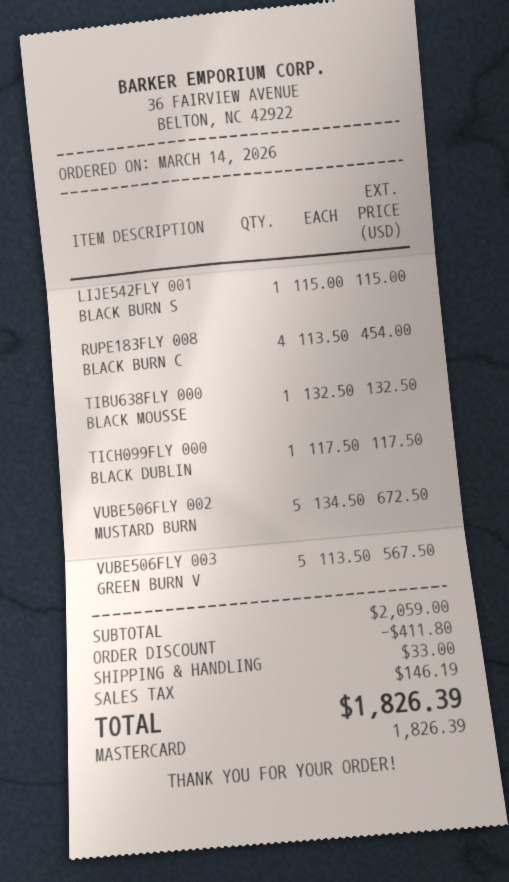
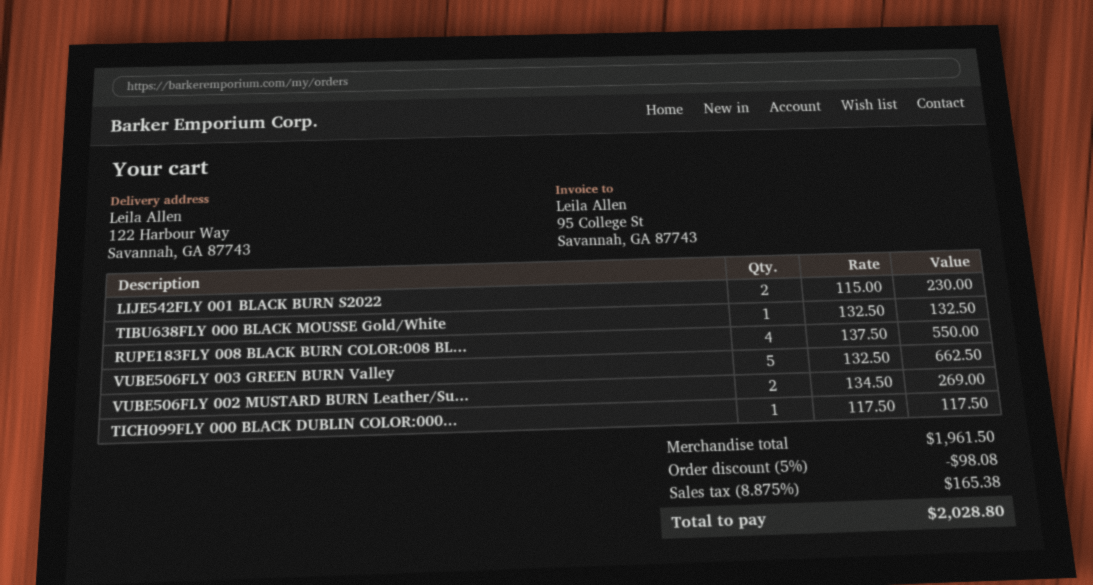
LIJE542FLY 001 BLACK BURN S: 1 x 115.00 = 115.00 -> 2 x 115.00 = 230.00
RUPE183FLY 008 BLACK BURN C: 4 x 113.50 = 454.00 -> 4 x 137.50 = 550.00
VUBE506FLY 002 MUSTARD BURN: 5 x 134.50 = 672.50 -> 2 x 134.50 = 269.00
VUBE506FLY 003 GREEN BURN V: 5 x 113.50 = 567.50 -> 5 x 132.50 = 662.50
subtotal: 2059.00 -> 1961.50
discount: 411.80 -> 98.08
shipping: 33.00 -> none
tax: 146.19 -> 165.38
total: 1826.39 -> 2028.80

